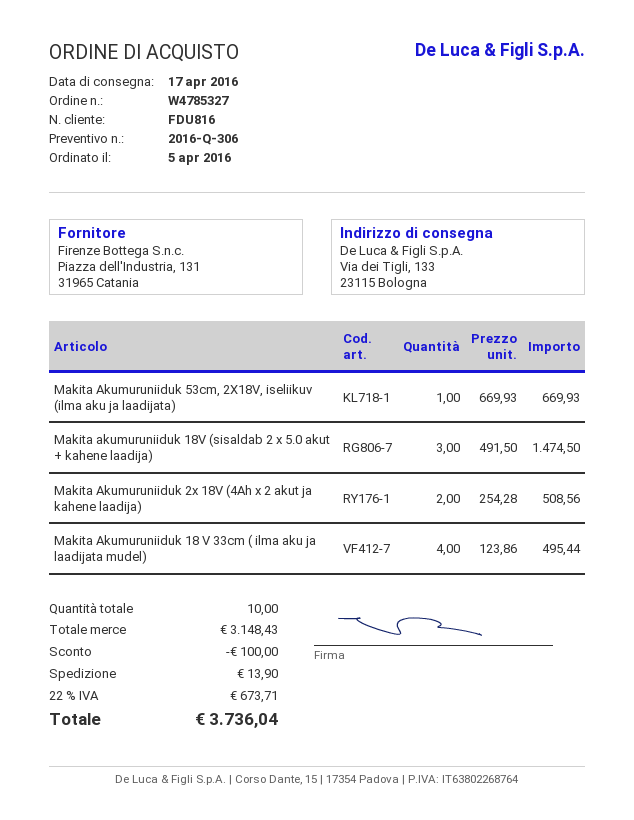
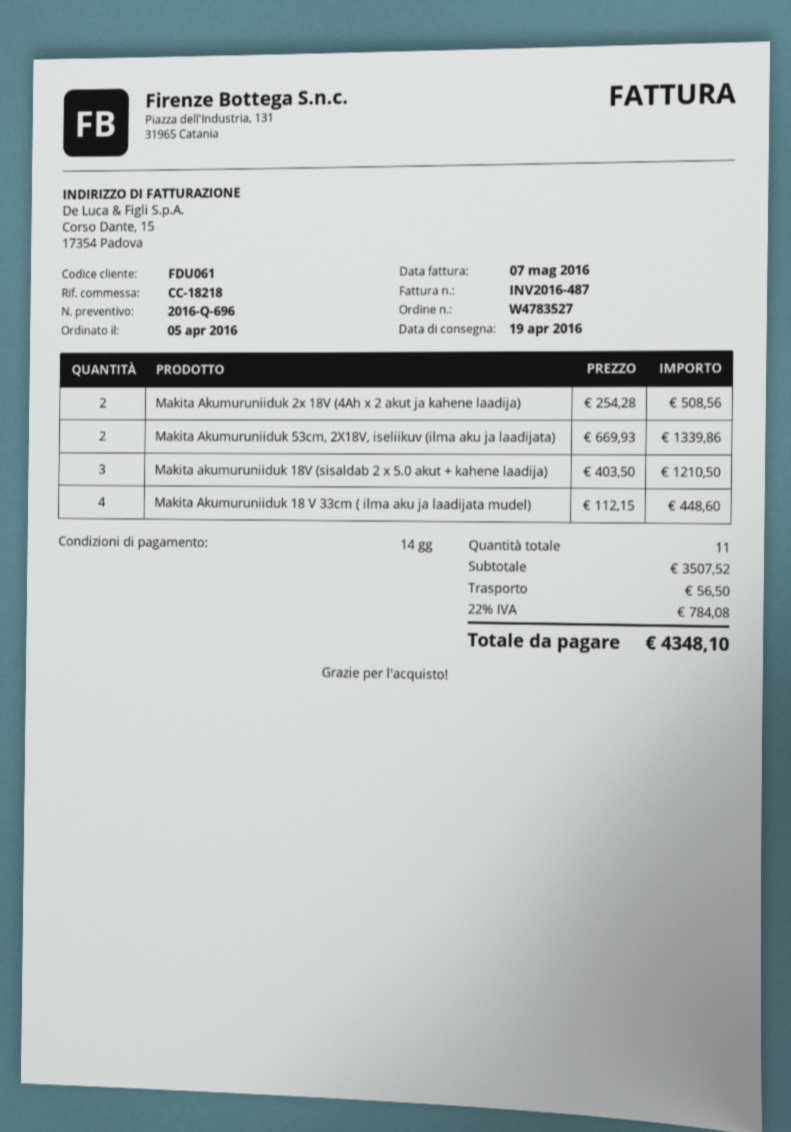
quote number: 2016-Q-306 -> 2016-Q-696
order number: W4785327 -> W4783527
delivery date: 2016-04-17 -> 2016-04-19
customer number: FDU816 -> FDU061
Makita Akumuruniiduk 53cm, 2X18V, iseliikuv (ilma aku ja laadijata): 1 x 669.93 = 669.93 -> 2 x 669.93 = 1339.86
Makita akumuruniiduk 18V (sisaldab 2 x 5.0 akut + kahene laadija): 3 x 491.50 = 1474.50 -> 3 x 403.50 = 1210.50
Makita Akumuruniiduk 18 V 33cm ( ilma aku ja laadijata mudel): 4 x 123.86 = 495.44 -> 4 x 112.15 = 448.60
total quantity: 10 -> 11
subtotal: 3148.43 -> 3507.52
discount: 100.00 -> none
shipping: 13.90 -> 56.50
tax: 22% = 673.71 -> 22% = 784.08
total: 3736.04 -> 4348.10

